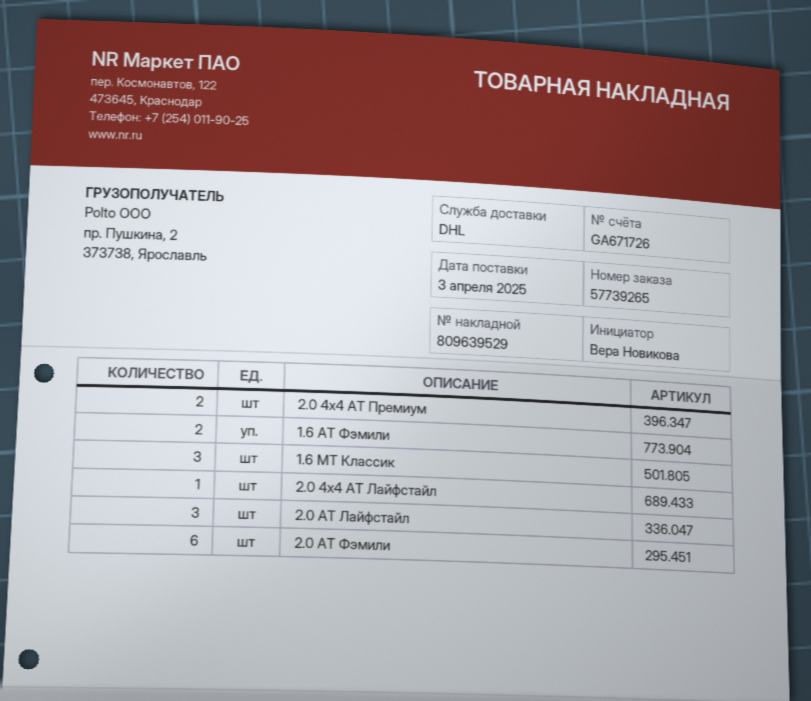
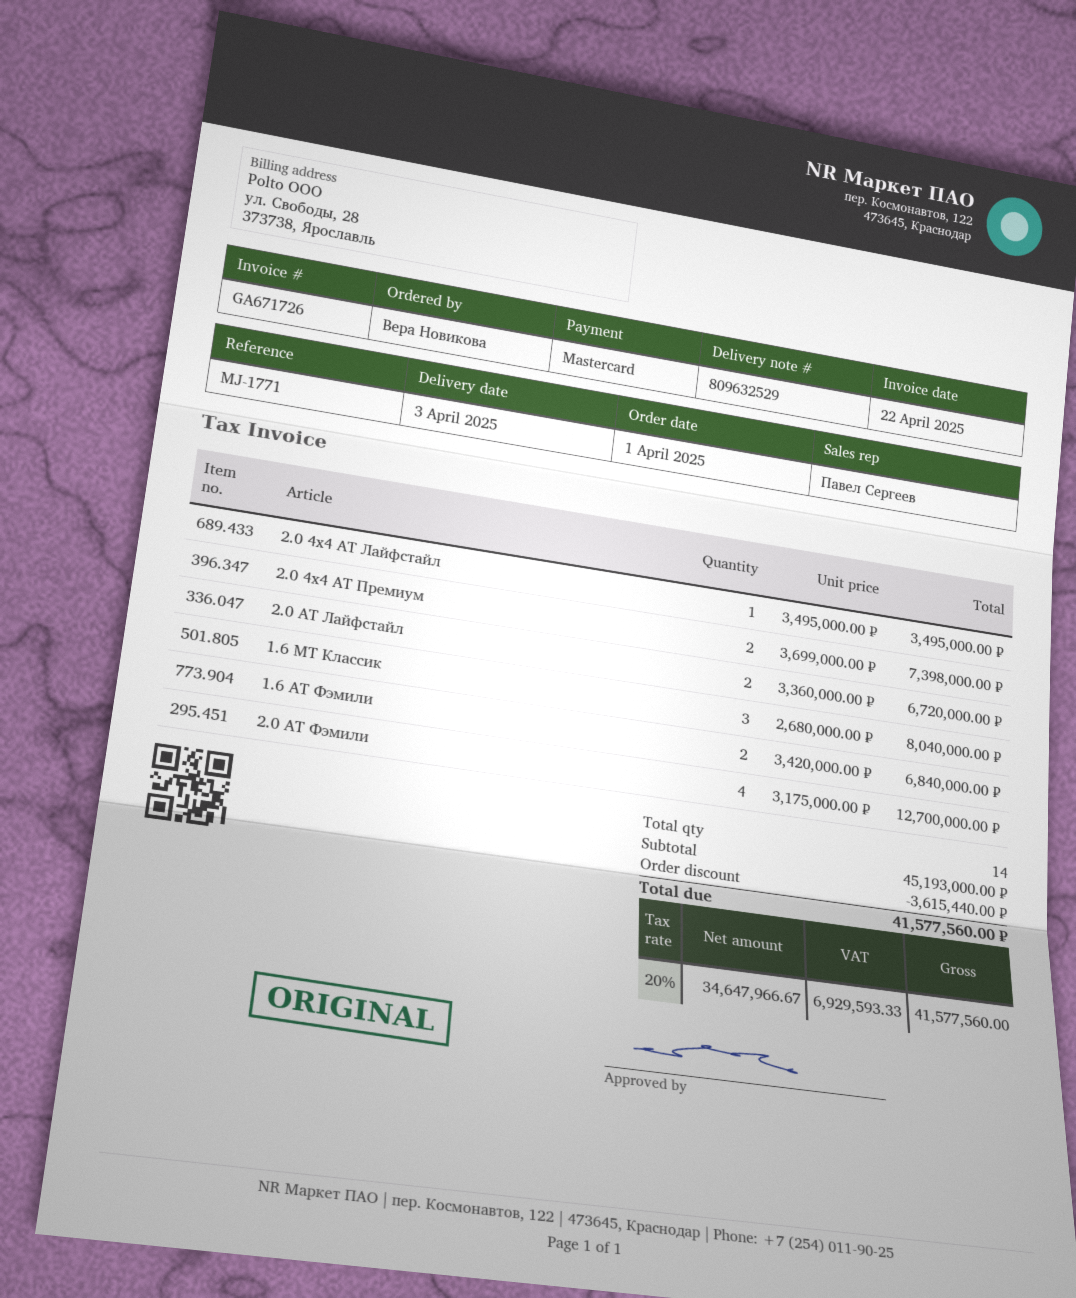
delivery note number: 809639529 -> 809632529
2.0 AT Лайфстайл: 3 -> 2
2.0 AT Фэмили: 6 -> 4

